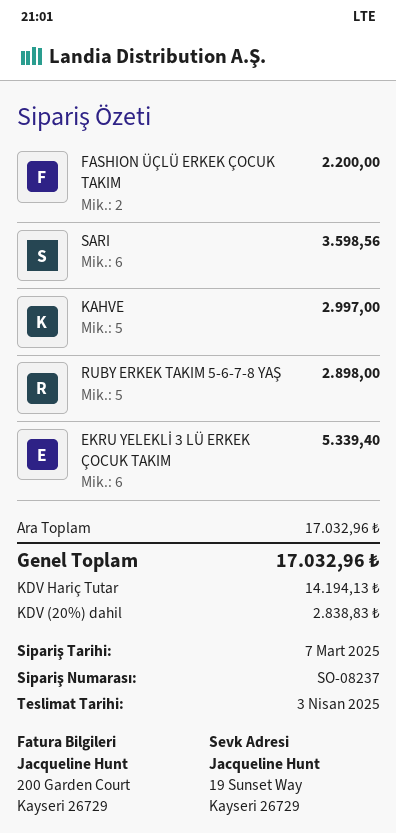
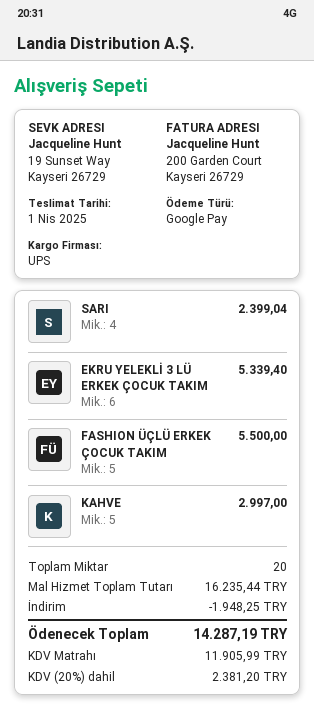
delivery date: 2025-04-03 -> 2025-04-01
FASHION ÜÇLÜ ERKEK ÇOCUK TAKIM: 2 for 2200.00 -> 5 for 5500.00
SARI: 6 for 3598.56 -> 4 for 2399.04
RUBY ERKEK TAKIM 5-6-7-8 YAŞ: 5 for 2898.00 -> none
subtotal: 17032.96 -> 16235.44
discount: none -> 1948.25
net: 14194.13 -> 11905.99
tax: 20% = 2838.83 -> 20% = 2381.20
total: 17032.96 -> 14287.19

